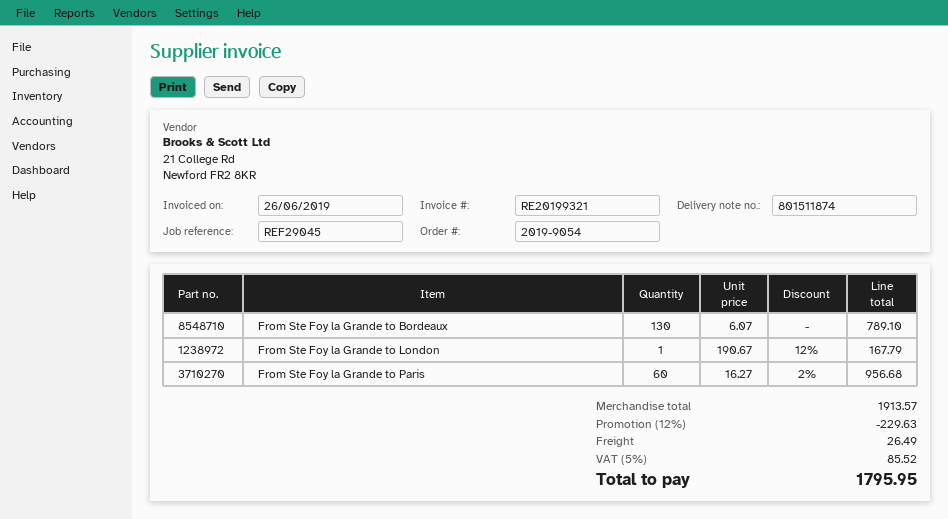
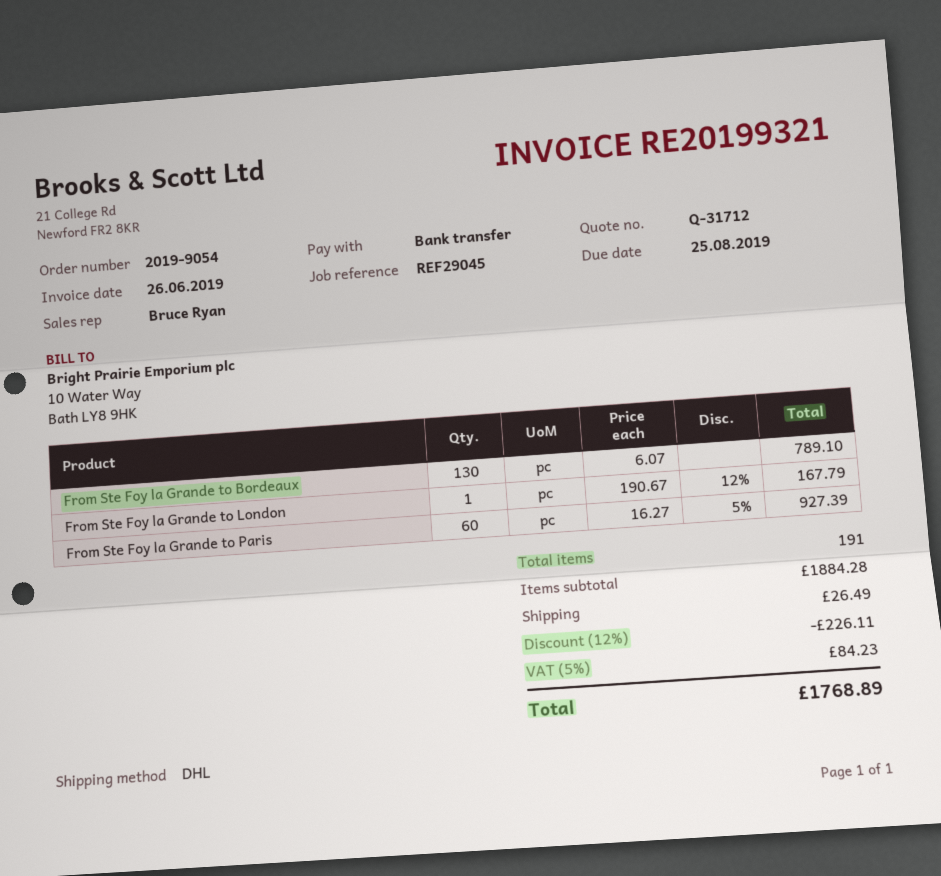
From Ste Foy la Grande to Paris: 60 x 16.27 - 2% = 956.68 -> 60 x 16.27 - 5% = 927.39
subtotal: 1913.57 -> 1884.28
discount: 12% = 229.63 -> 12% = 226.11
tax: 5% = 85.52 -> 5% = 84.23
total: 1795.95 -> 1768.89

